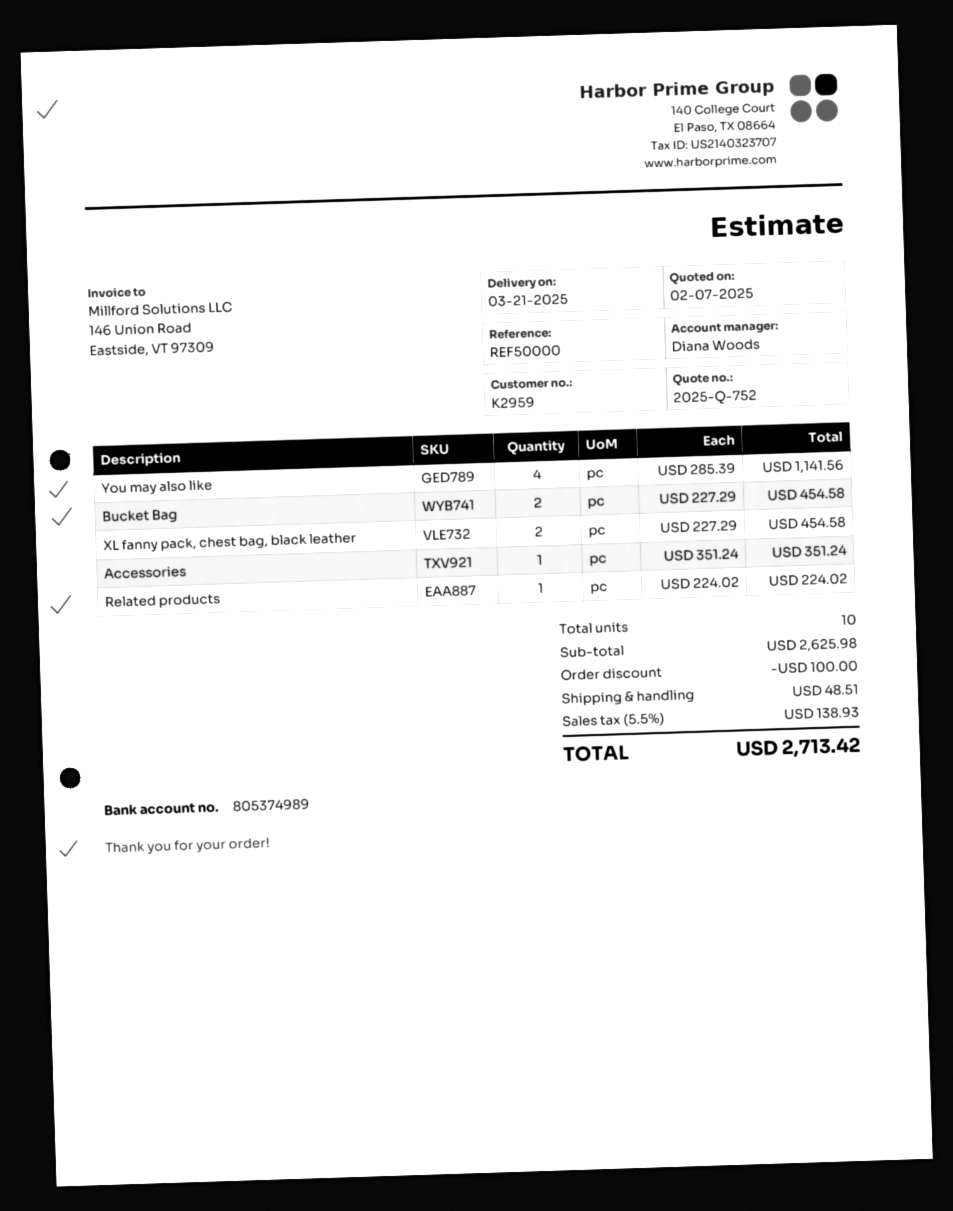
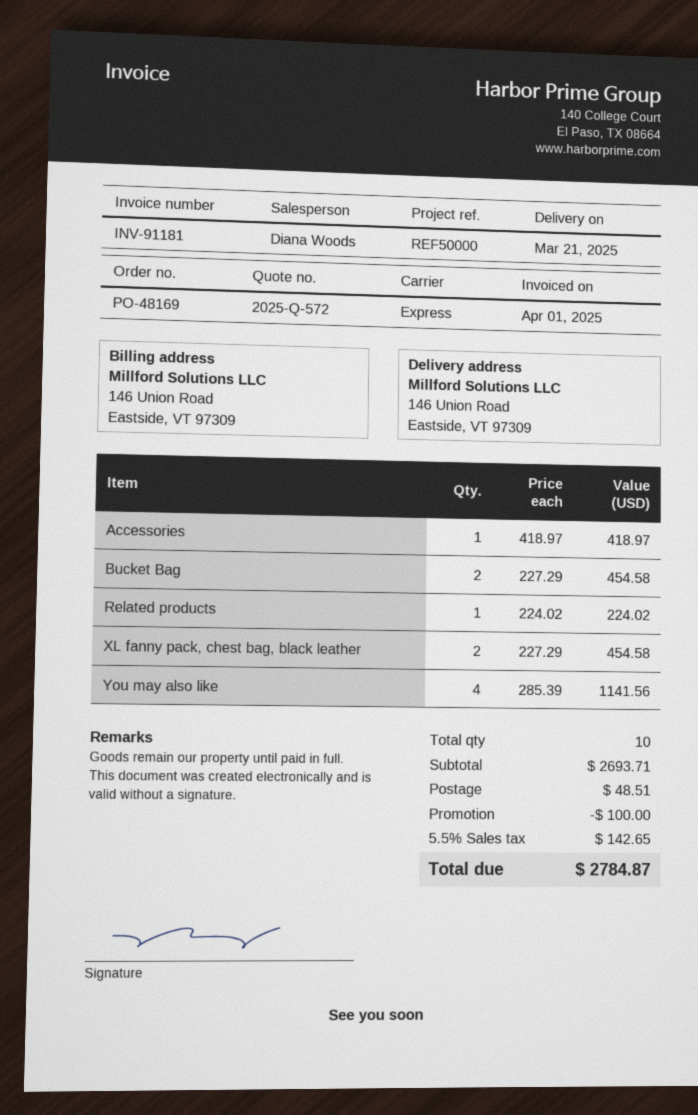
quote number: 2025-Q-752 -> 2025-Q-572
Accessories: 1 x 351.24 = 351.24 -> 1 x 418.97 = 418.97
subtotal: 2625.98 -> 2693.71
tax: 5.5% = 138.93 -> 5.5% = 142.65
total: 2713.42 -> 2784.87

